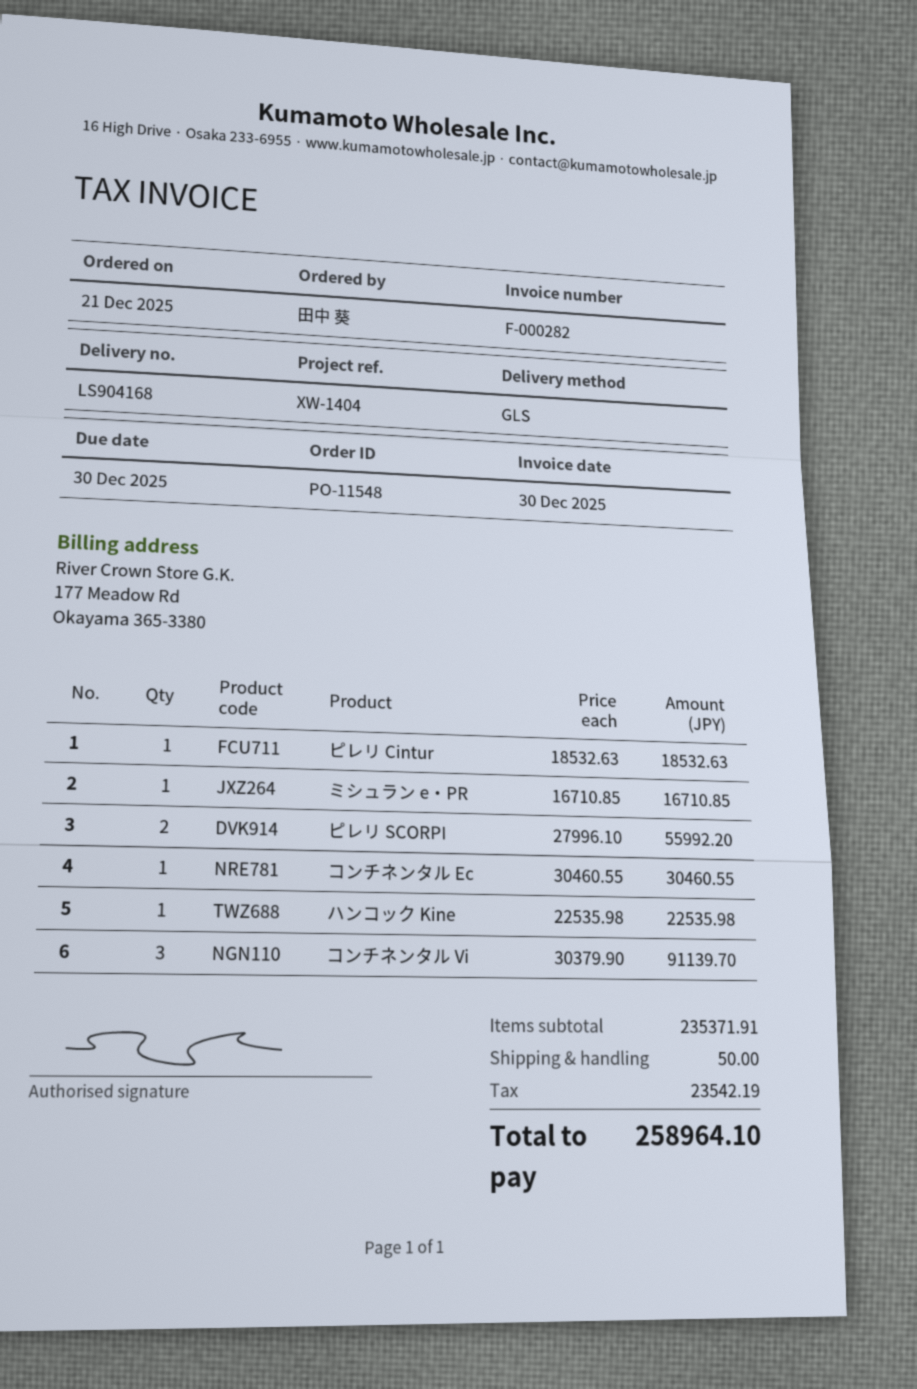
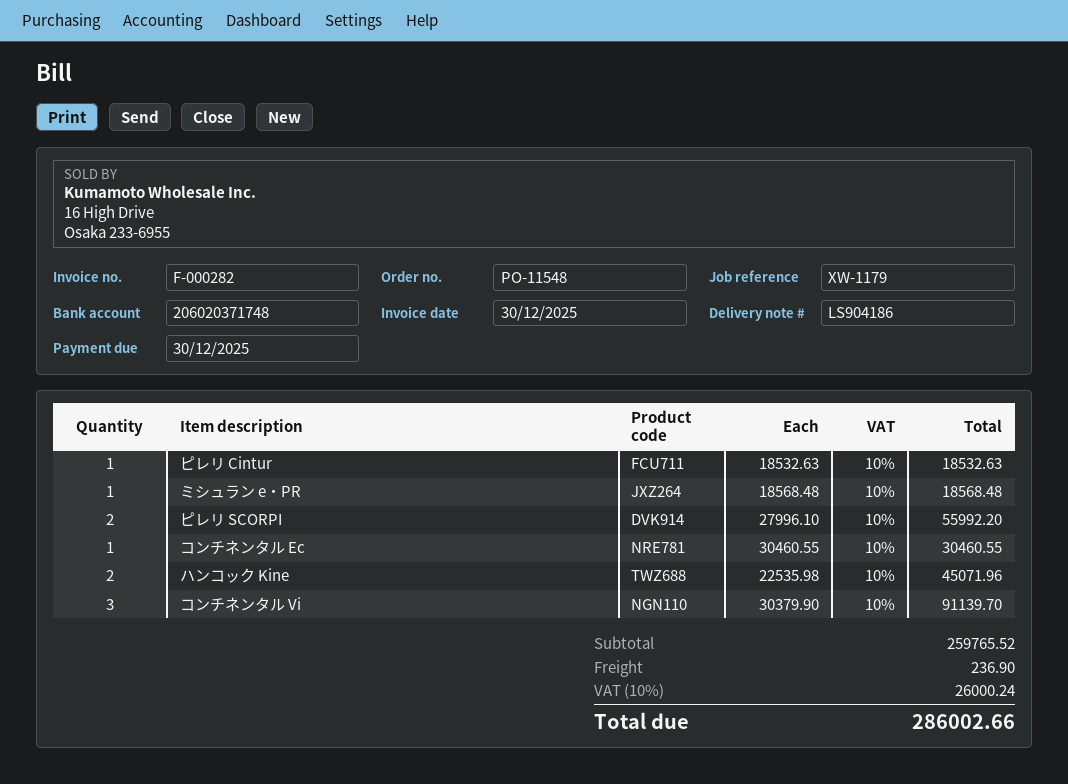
delivery note number: LS904168 -> LS904186
reference: XW-1404 -> XW-1179
ミシュラン e・PR: 1 x 16710.85 = 16710.85 -> 1 x 18568.48 = 18568.48
ハンコック Kine: 1 x 22535.98 = 22535.98 -> 2 x 22535.98 = 45071.96
subtotal: 235371.91 -> 259765.52
shipping: 50.00 -> 236.90
tax: 23542.19 -> 26000.24
total: 258964.10 -> 286002.66

